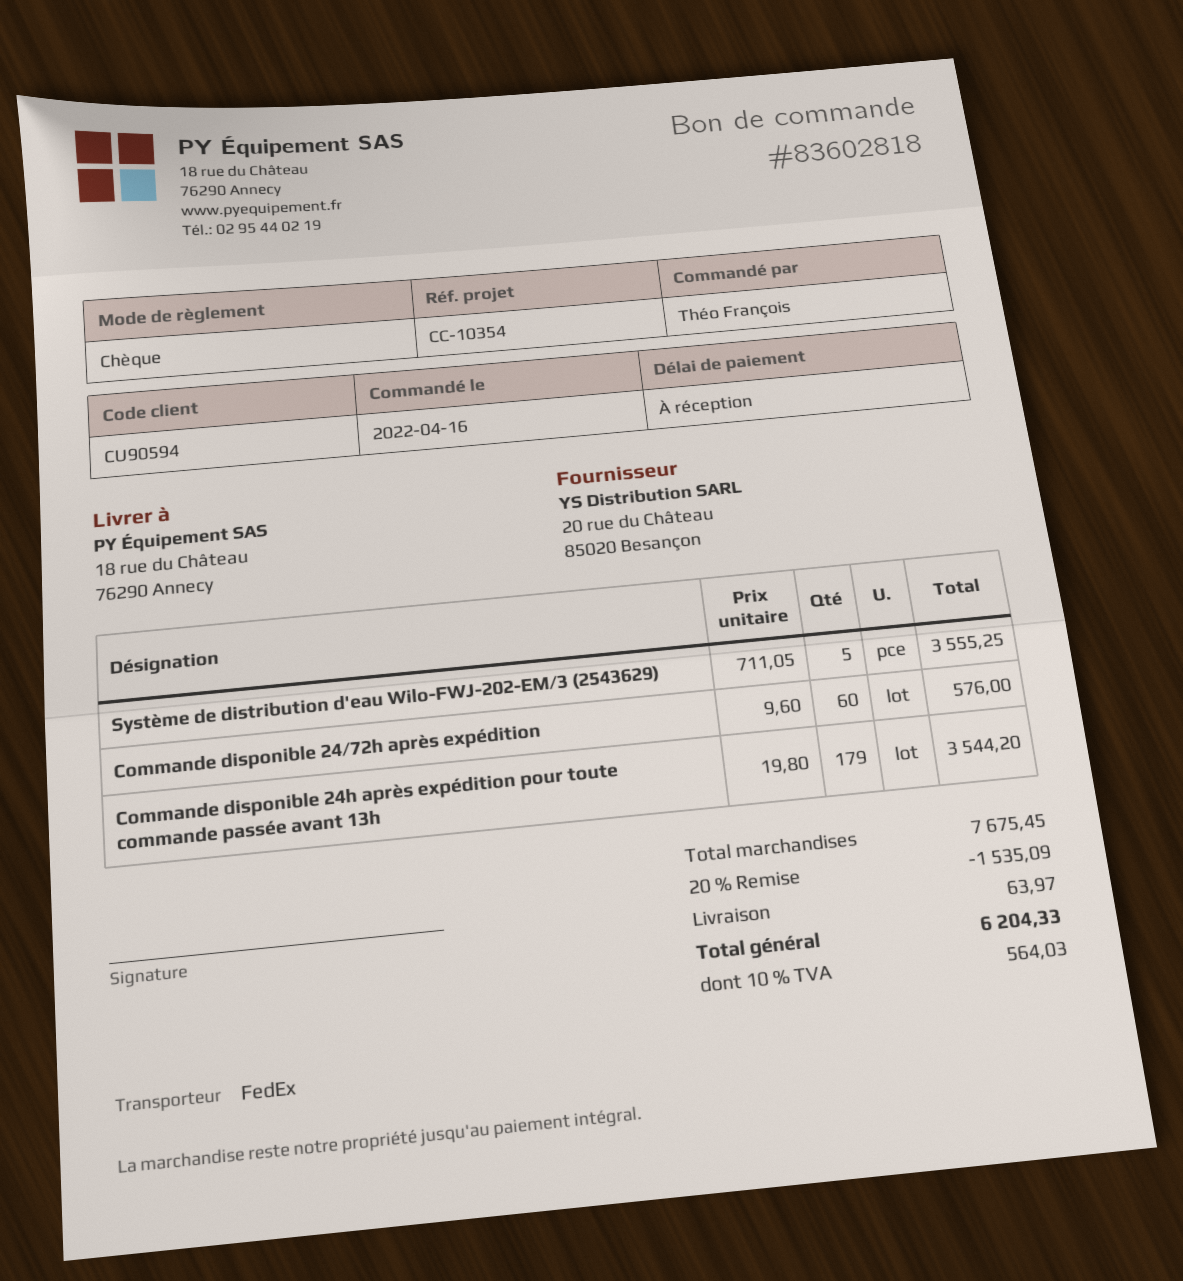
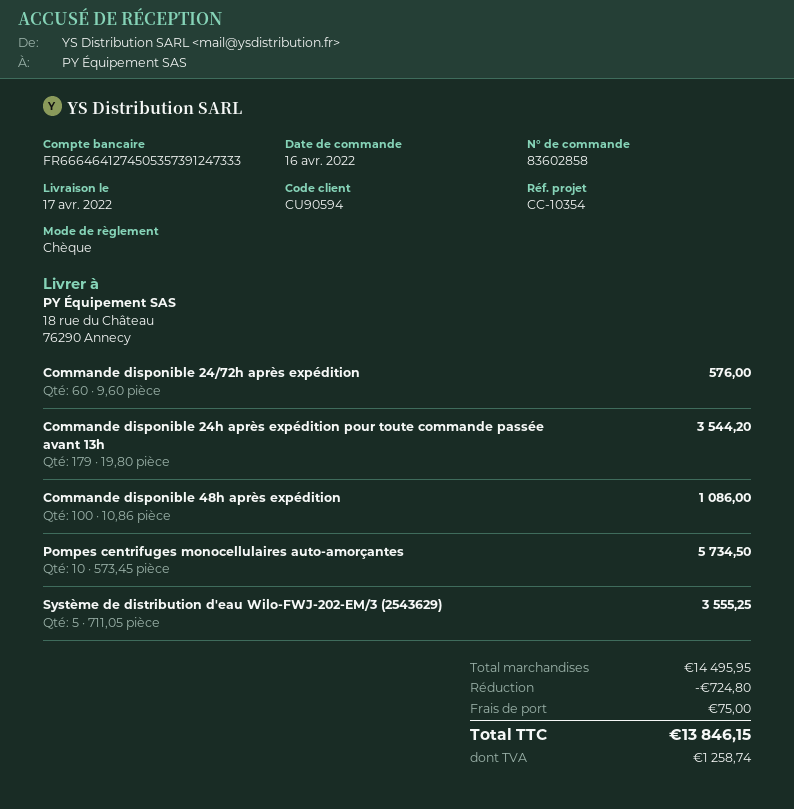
order number: 83602818 -> 83602858
Commande disponible 48h après expédition: none -> 100 x 10.86 = 1086.00
Pompes centrifuges monocellulaires auto-amorçantes: none -> 10 x 573.45 = 5734.50
subtotal: 7675.45 -> 14495.95
discount: 1535.09 -> 724.80
shipping: 63.97 -> 75.00
tax: 564.03 -> 1258.74
total: 6204.33 -> 13846.15

